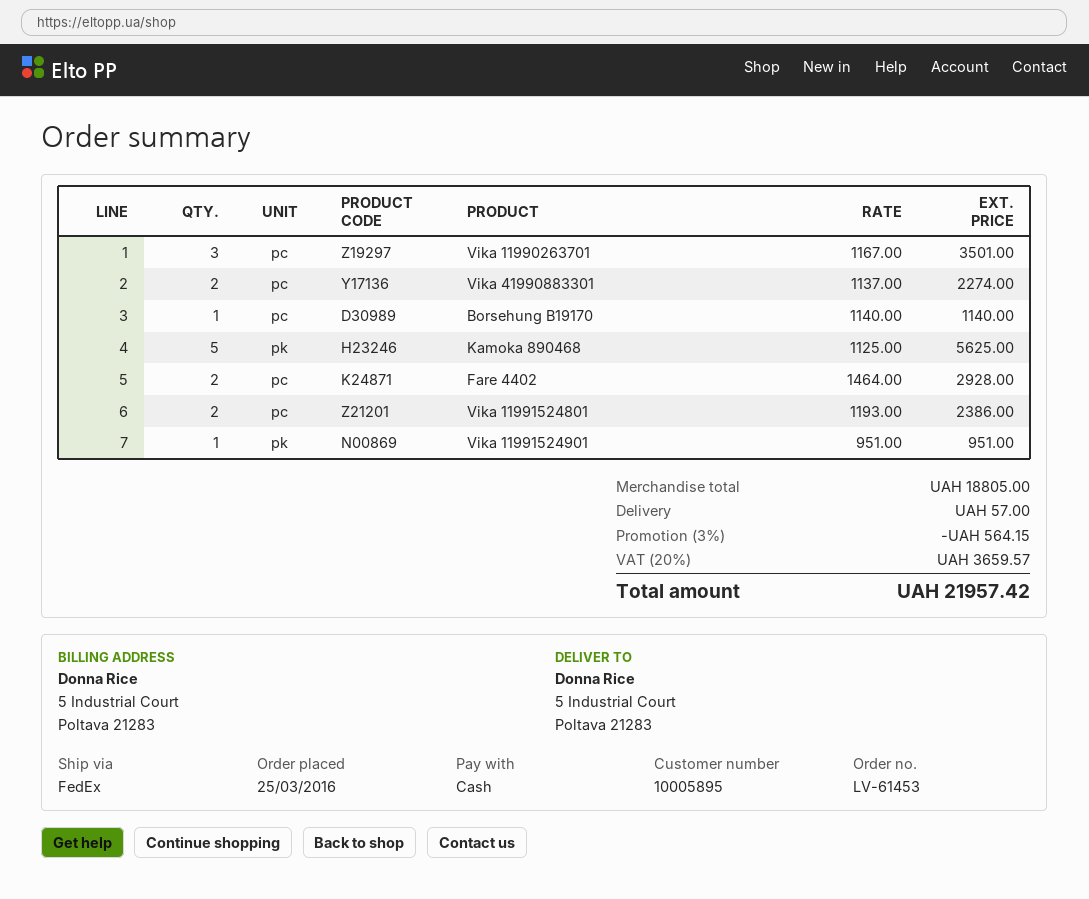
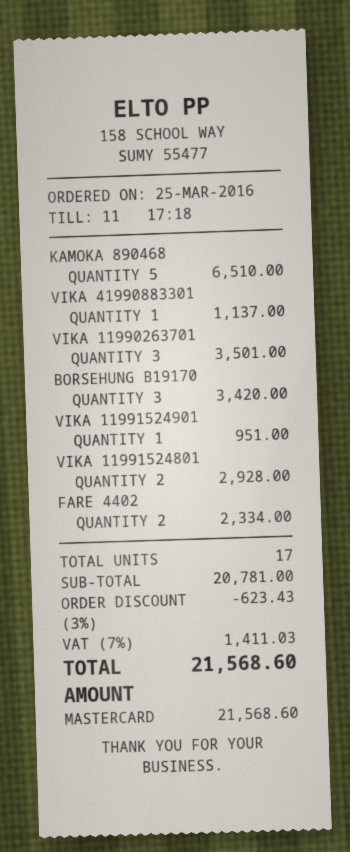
payment method: cash -> Mastercard
Vika 41990883301: 2 for 2274.00 -> 1 for 1137.00
Borsehung B19170: 1 for 1140.00 -> 3 for 3420.00
Kamoka 890468: 5 for 5625.00 -> 5 for 6510.00
Fare 4402: 2 for 2928.00 -> 2 for 2334.00
Vika 11991524801: 2 for 2386.00 -> 2 for 2928.00
subtotal: 18805.00 -> 20781.00
discount: 3% = 564.15 -> 3% = 623.43
shipping: 57.00 -> none
tax: 20% = 3659.57 -> 7% = 1411.03
total: 21957.42 -> 21568.60

